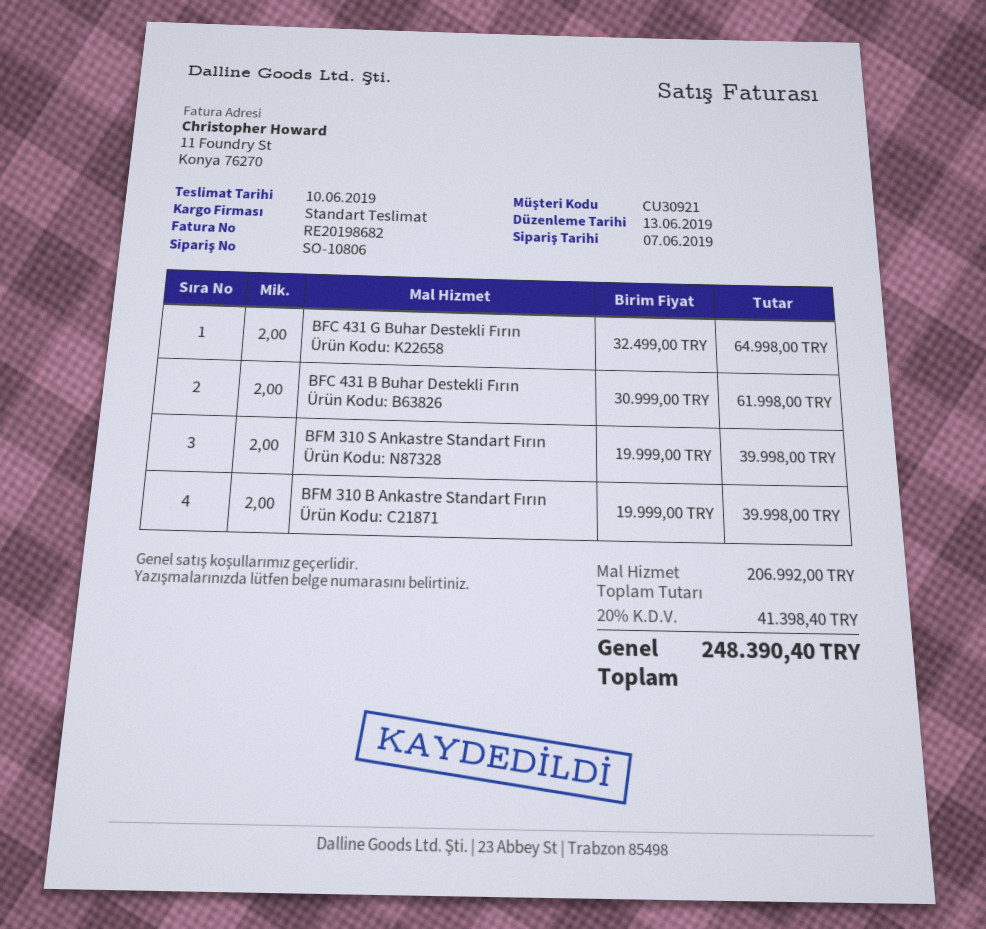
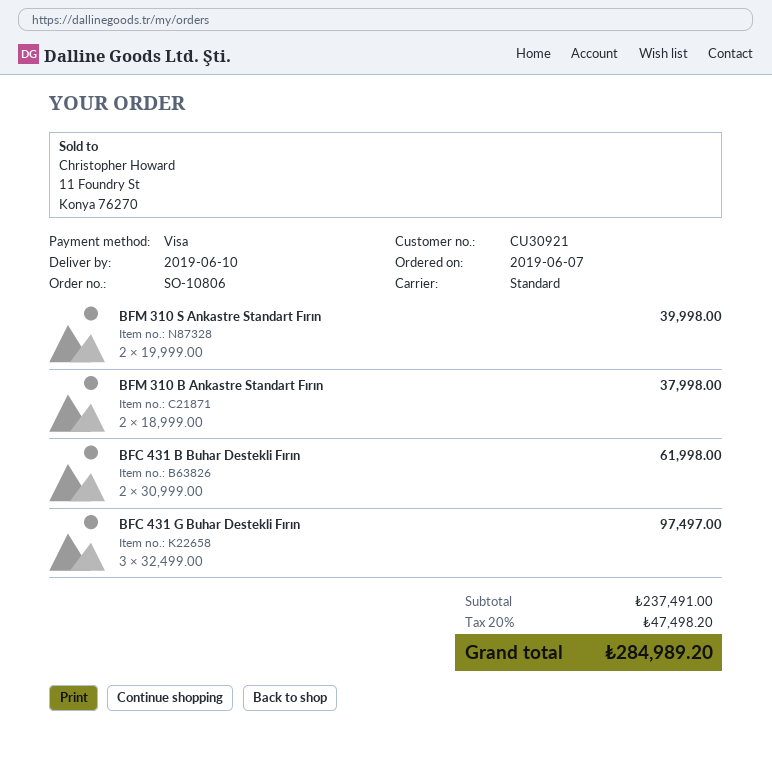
BFC 431 G Buhar Destekli Fırın: 2 x 32499.00 = 64998.00 -> 3 x 32499.00 = 97497.00
BFM 310 B Ankastre Standart Fırın: 2 x 19999.00 = 39998.00 -> 2 x 18999.00 = 37998.00
subtotal: 206992.00 -> 237491.00
tax: 20% = 41398.40 -> 20% = 47498.20
total: 248390.40 -> 284989.20

